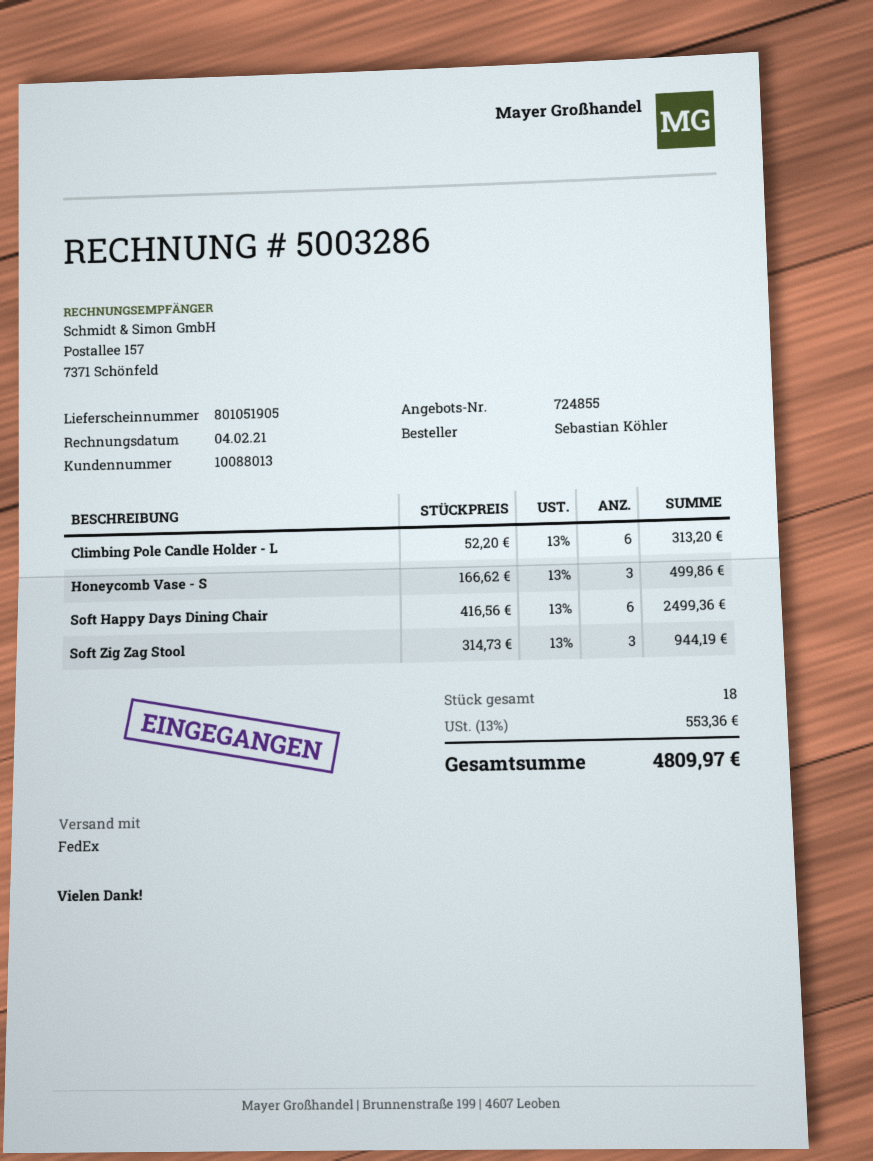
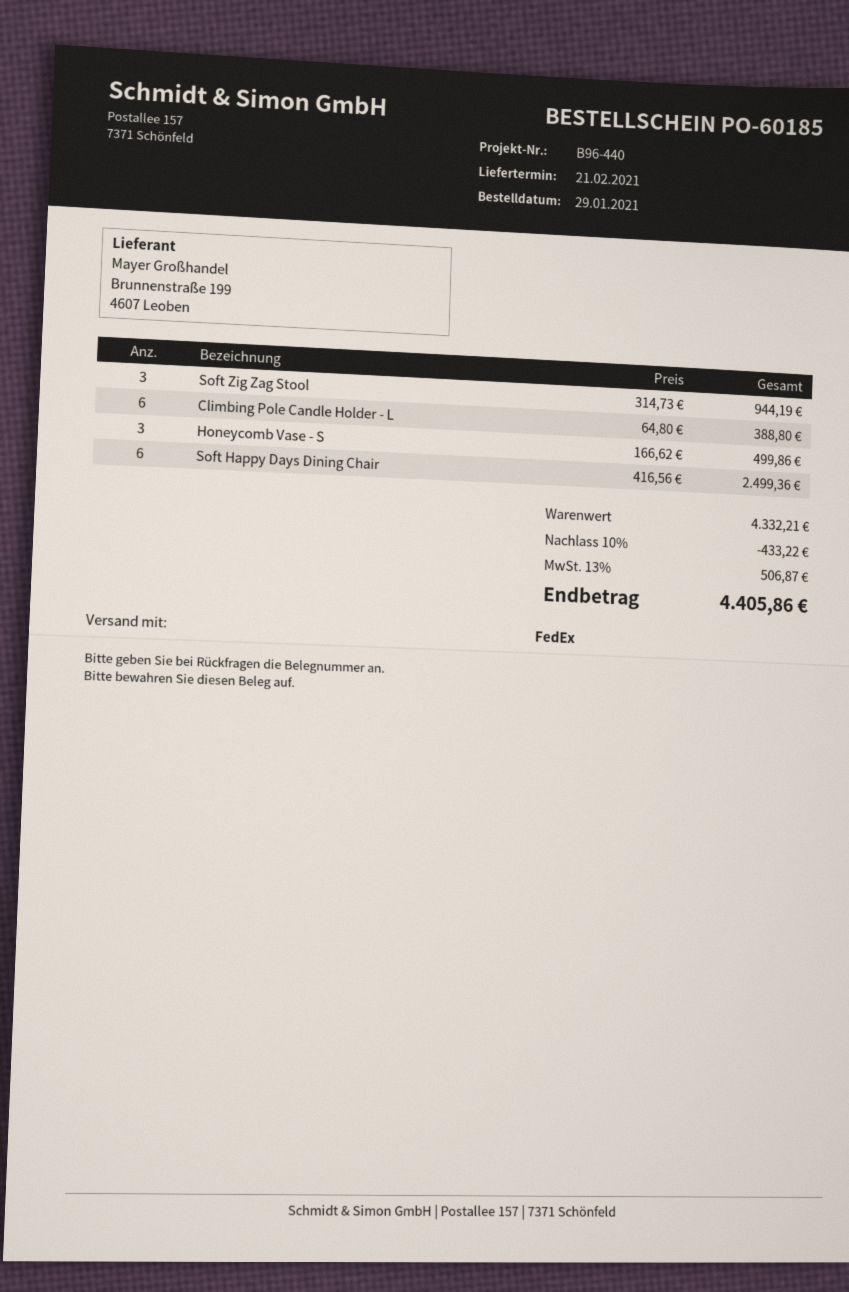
Climbing Pole Candle Holder - L: 6 x 52.20 = 313.20 -> 6 x 64.80 = 388.80
discount: none -> 10% = 433.22
tax: 13% = 553.36 -> 13% = 506.87
total: 4809.97 -> 4405.86

